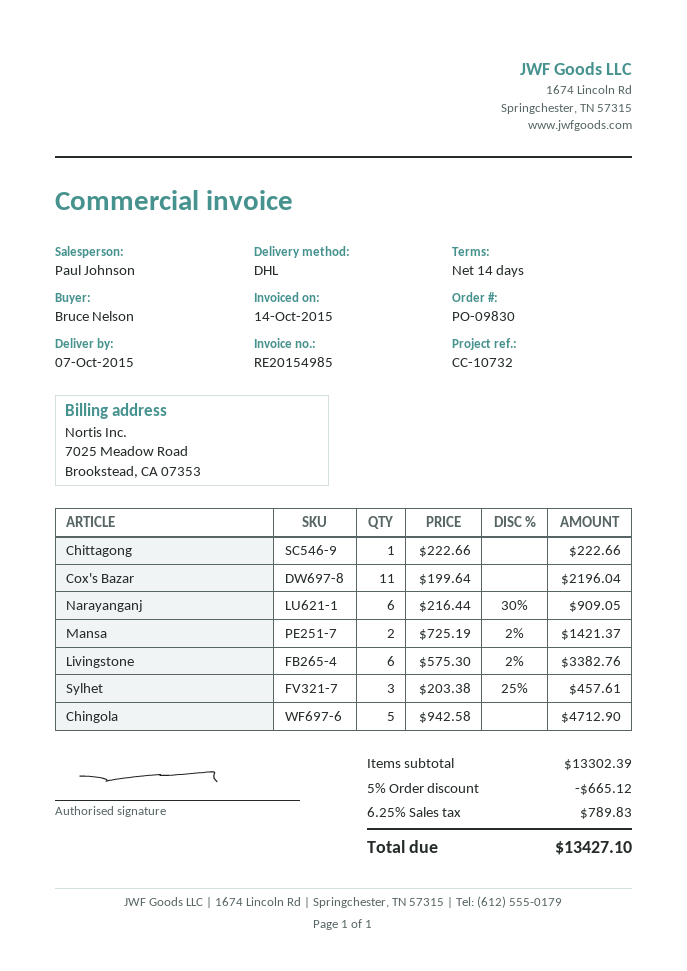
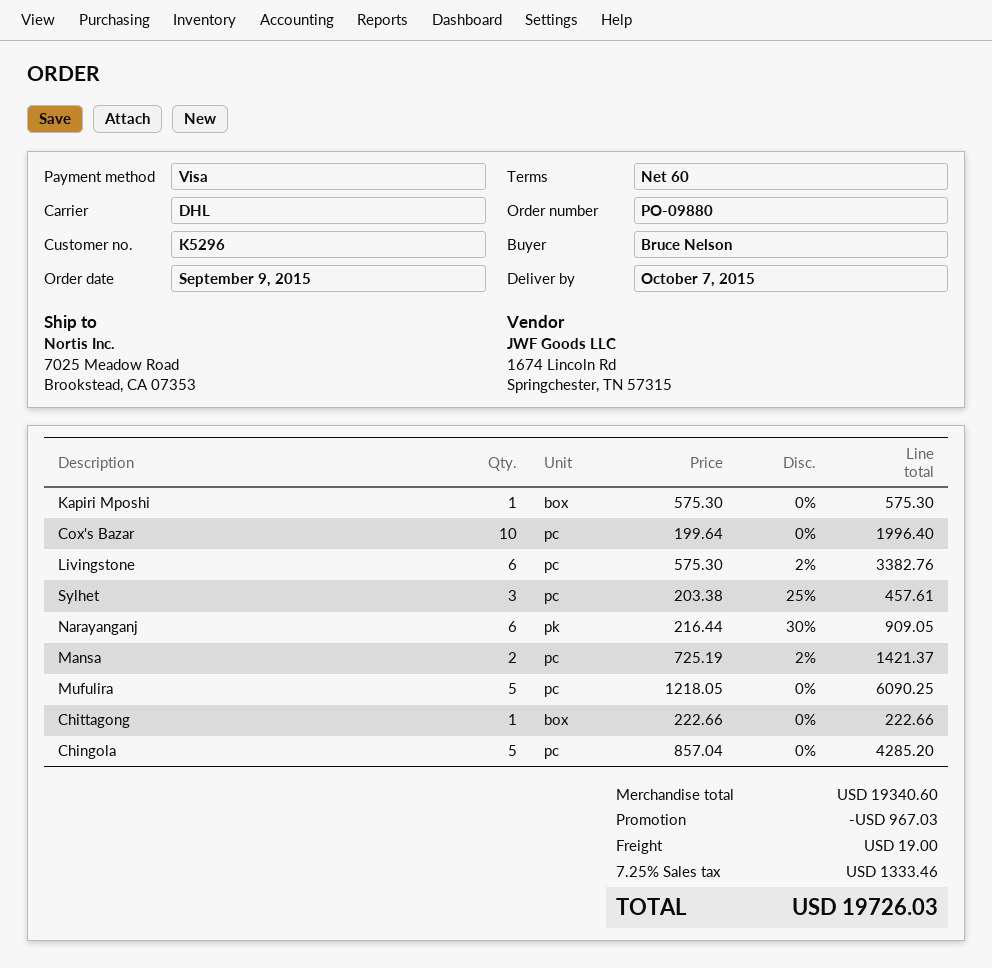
order number: PO-09830 -> PO-09880
payment terms: 14 days -> 60 days
Cox's Bazar: 11 x 199.64 = 2196.04 -> 10 x 199.64 = 1996.40
Chingola: 5 x 942.58 = 4712.90 -> 5 x 857.04 = 4285.20
Kapiri Mposhi: none -> 1 x 575.30 = 575.30
Mufulira: none -> 5 x 1218.05 = 6090.25
subtotal: 13302.39 -> 19340.60
discount: 665.12 -> 967.03
shipping: none -> 19.00
tax: 6.25% = 789.83 -> 7.25% = 1333.46
total: 13427.10 -> 19726.03

